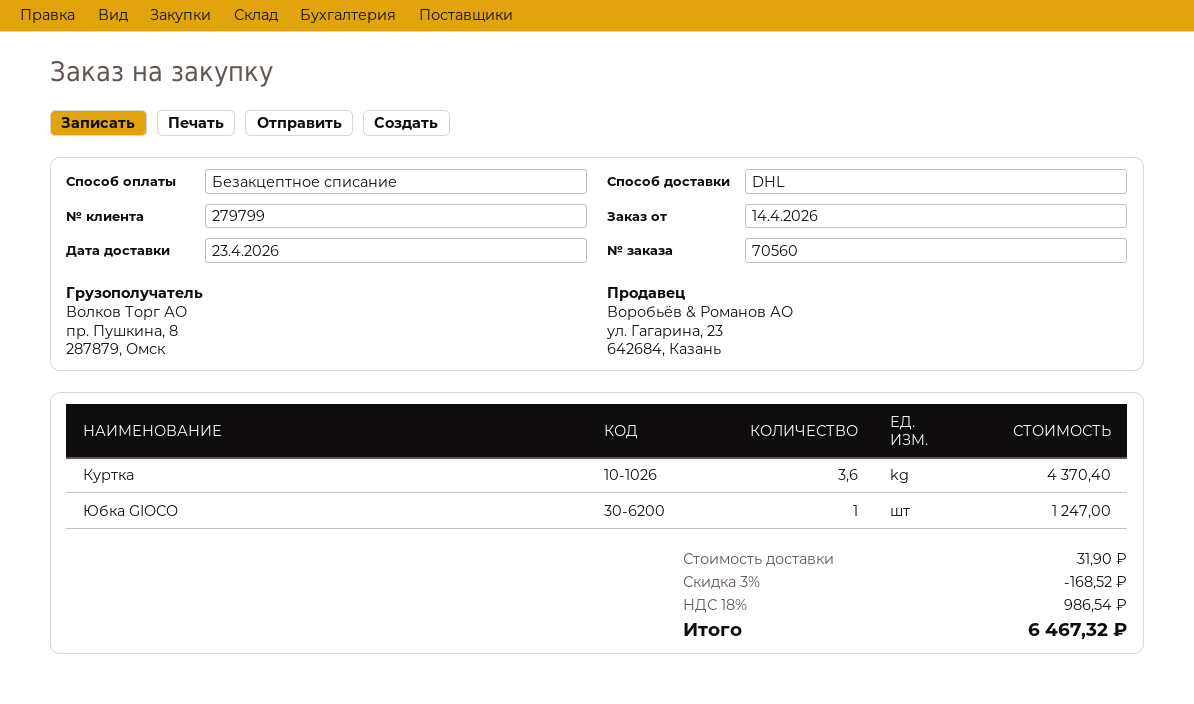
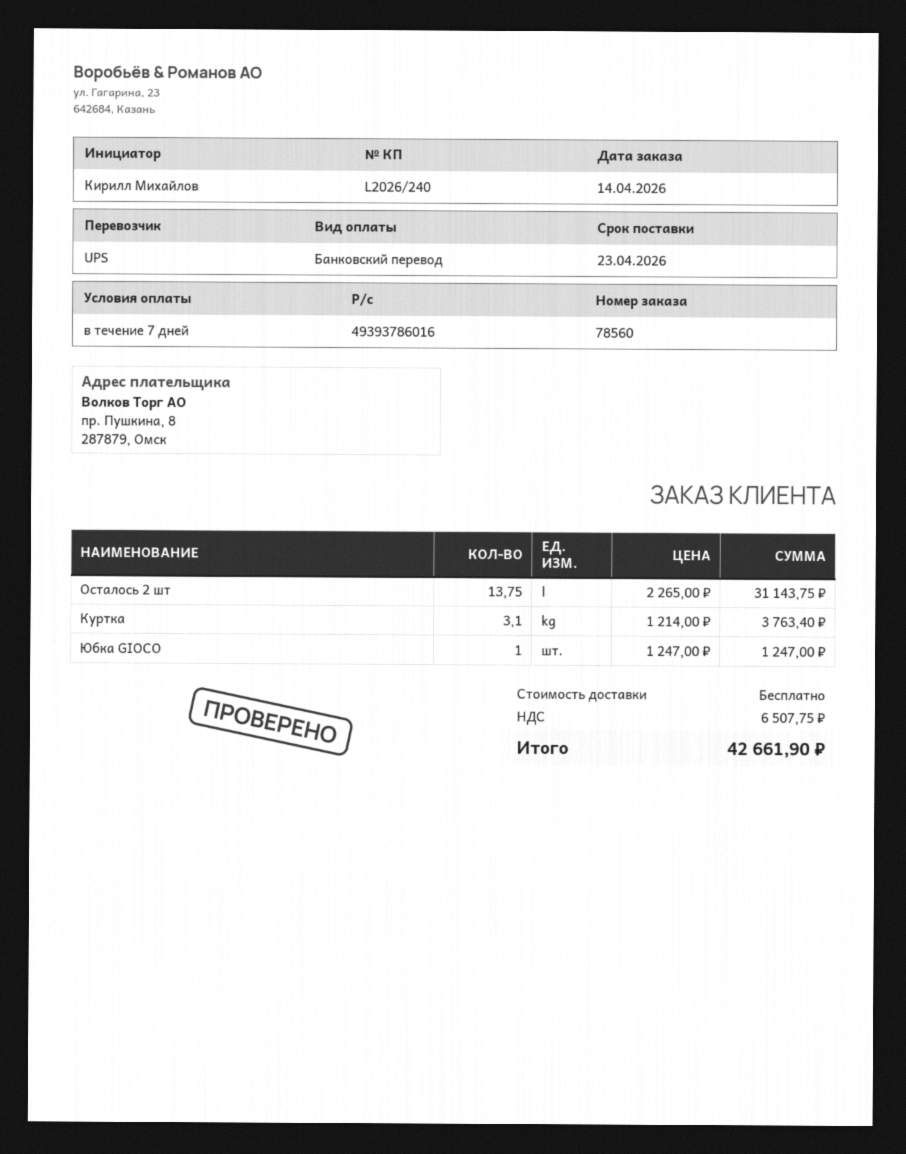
order number: 70560 -> 78560
payment method: direct debit -> bank transfer
shipping method: DHL -> UPS
Куртка: 3.6 for 4370.40 -> 3.1 for 3763.40
Осталось 2 шт: none -> 13.75 for 31143.75
discount: 3% = 168.52 -> none
shipping: 31.90 -> 0.00
tax: 986.54 -> 6507.75
total: 6467.32 -> 42661.90

